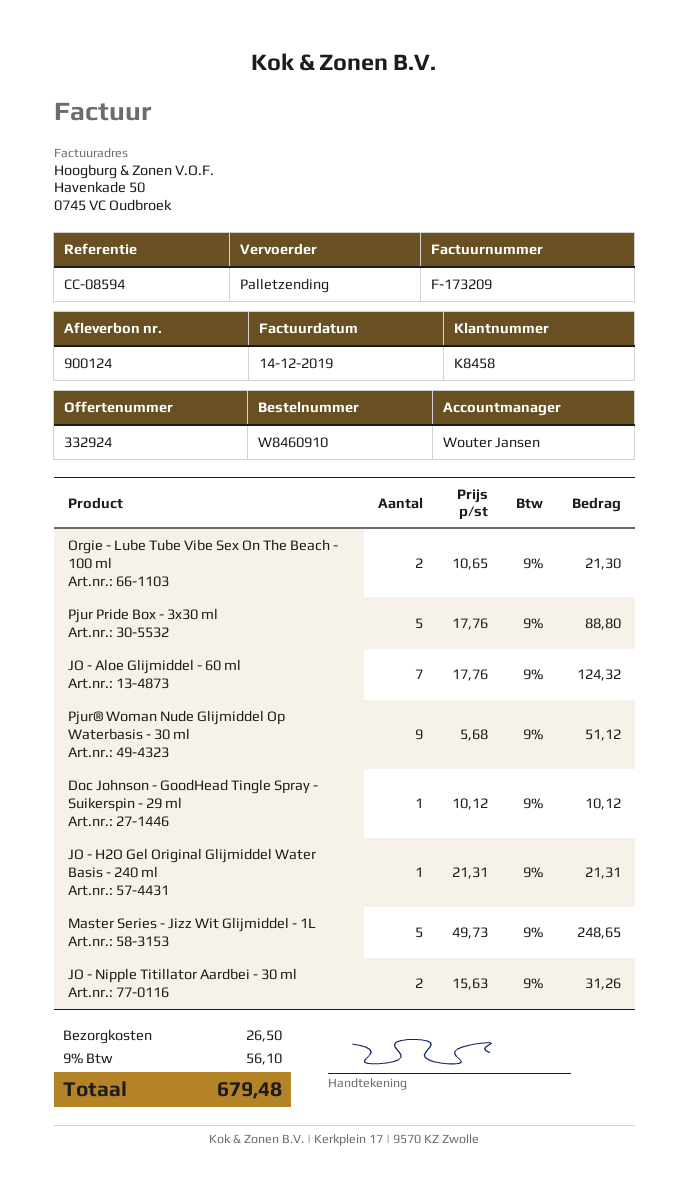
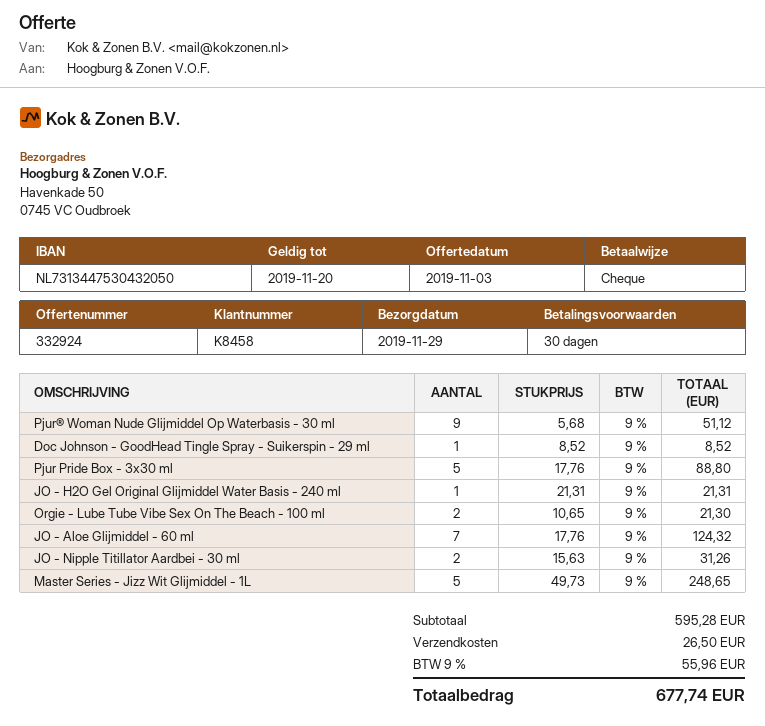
Doc Johnson - GoodHead Tingle Spray - Suikerspin - 29 ml: 1 x 10.12 = 10.12 -> 1 x 8.52 = 8.52
tax: 9% = 56.10 -> 9% = 55.96
total: 679.48 -> 677.74

